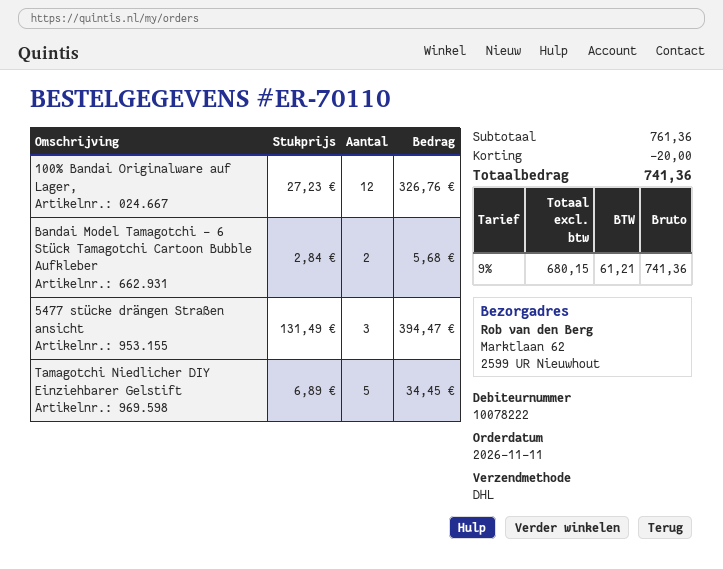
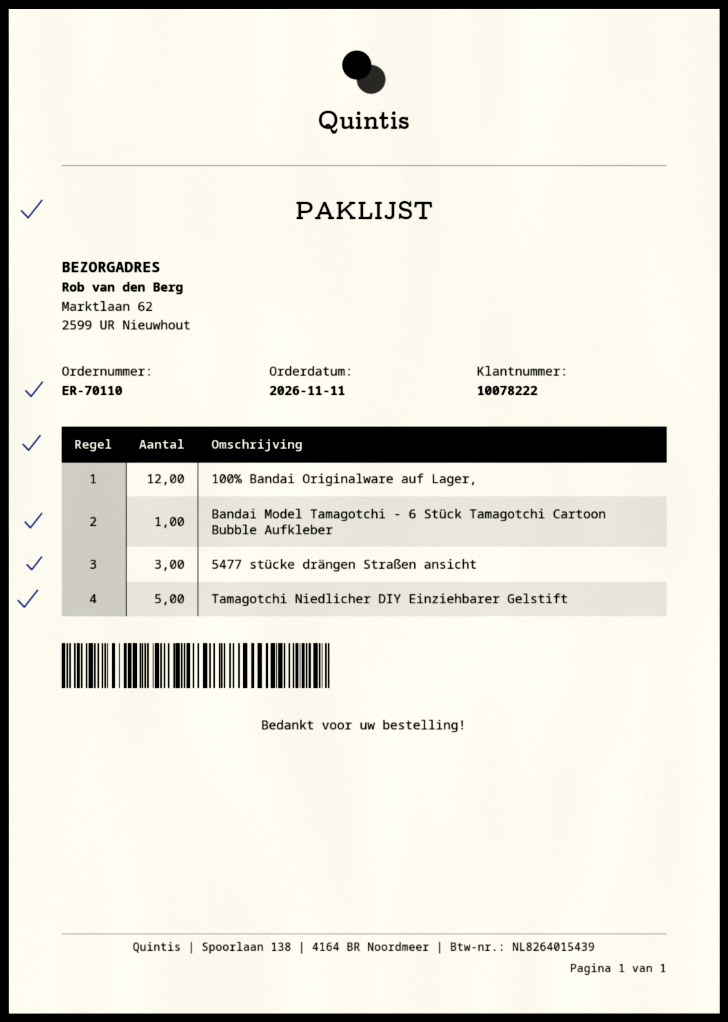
Bandai Model Tamagotchi - 6 Stück Tamagotchi Cartoon Bubble Aufkleber: 2 -> 1

